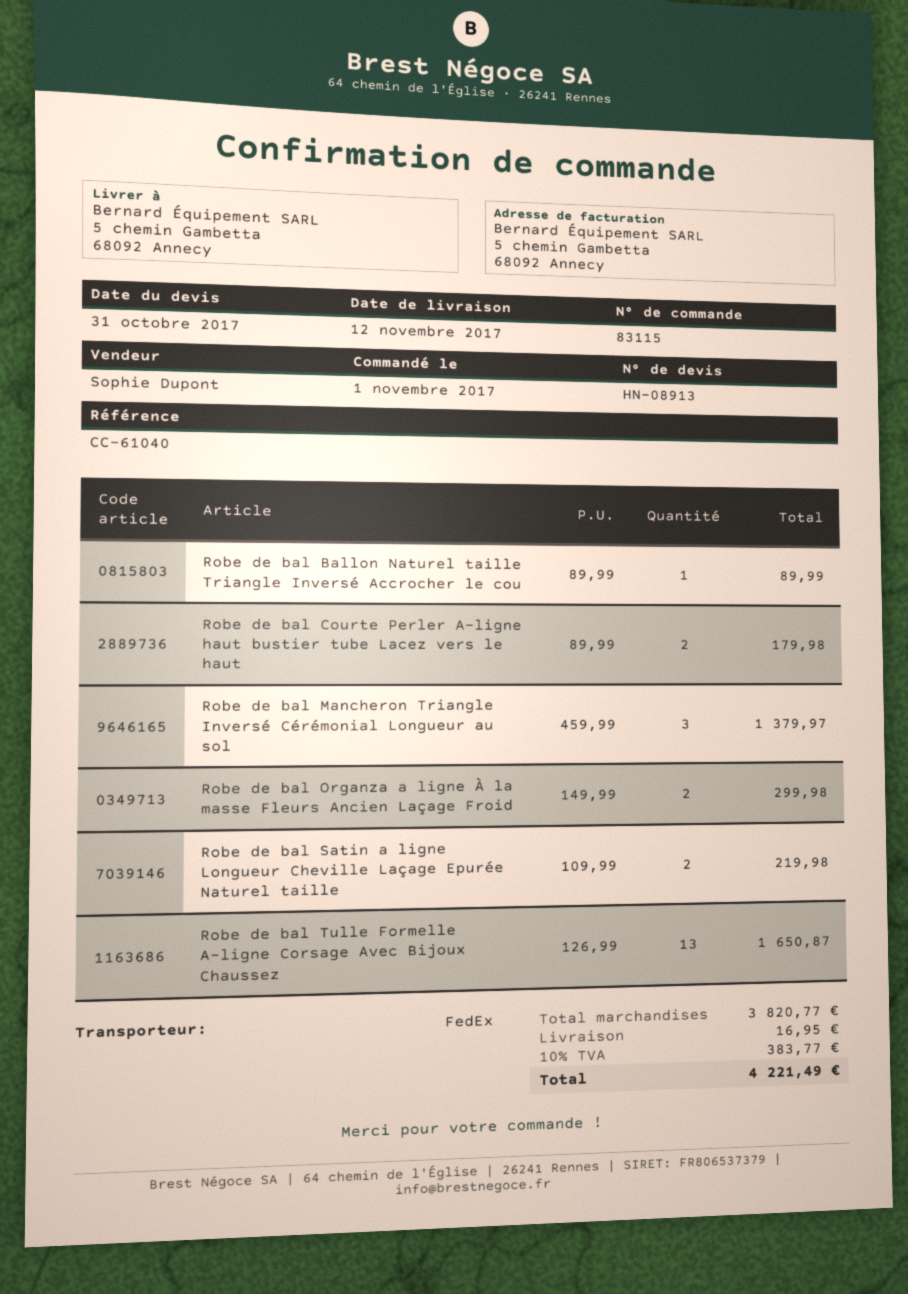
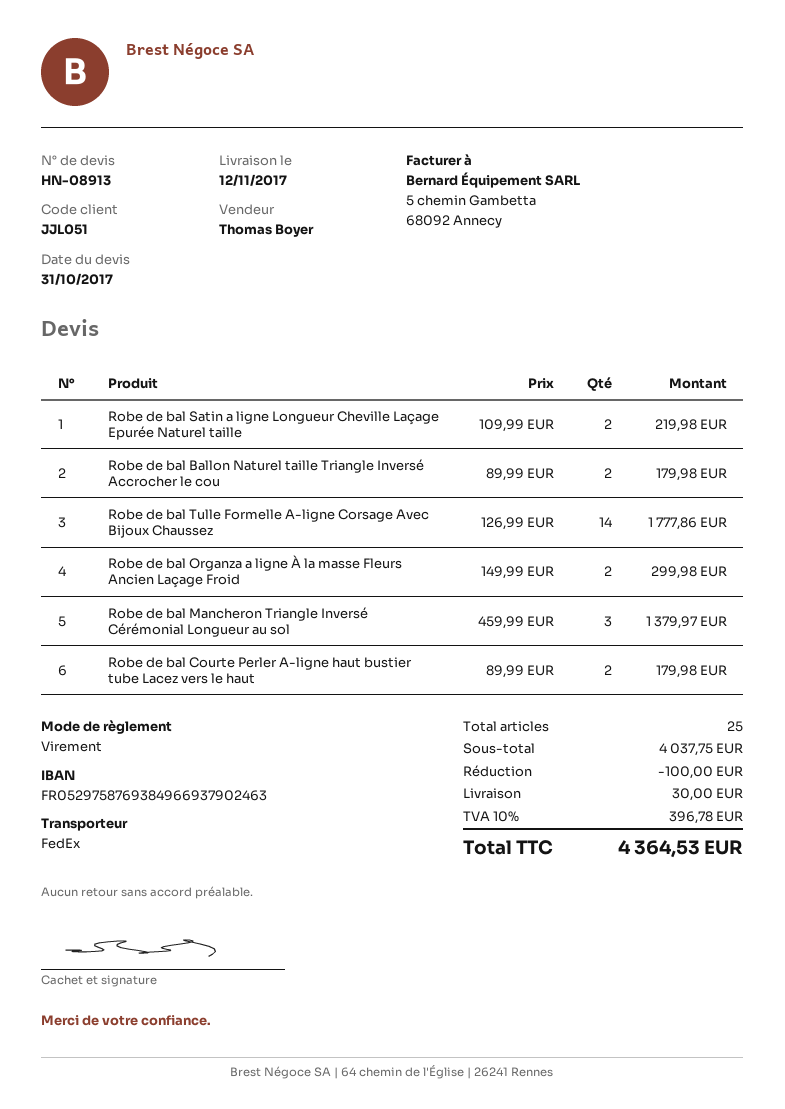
sales rep: Sophie Dupont -> Thomas Boyer
Robe de bal Ballon Naturel taille Triangle Inversé Accrocher le cou: 1 x 89.99 = 89.99 -> 2 x 89.99 = 179.98
Robe de bal Tulle Formelle A-ligne Corsage Avec Bijoux Chaussez: 13 x 126.99 = 1650.87 -> 14 x 126.99 = 1777.86
subtotal: 3820.77 -> 4037.75
discount: none -> 100.00
shipping: 16.95 -> 30.00
tax: 10% = 383.77 -> 10% = 396.78
total: 4221.49 -> 4364.53

